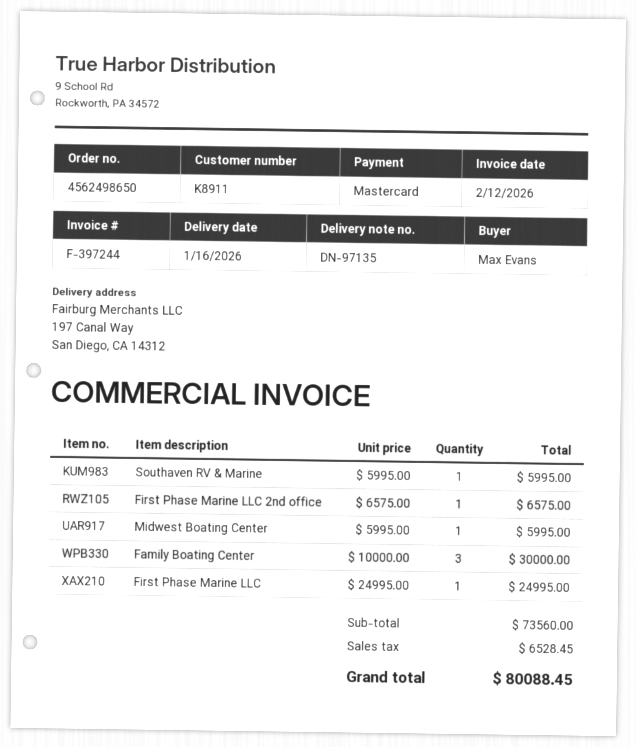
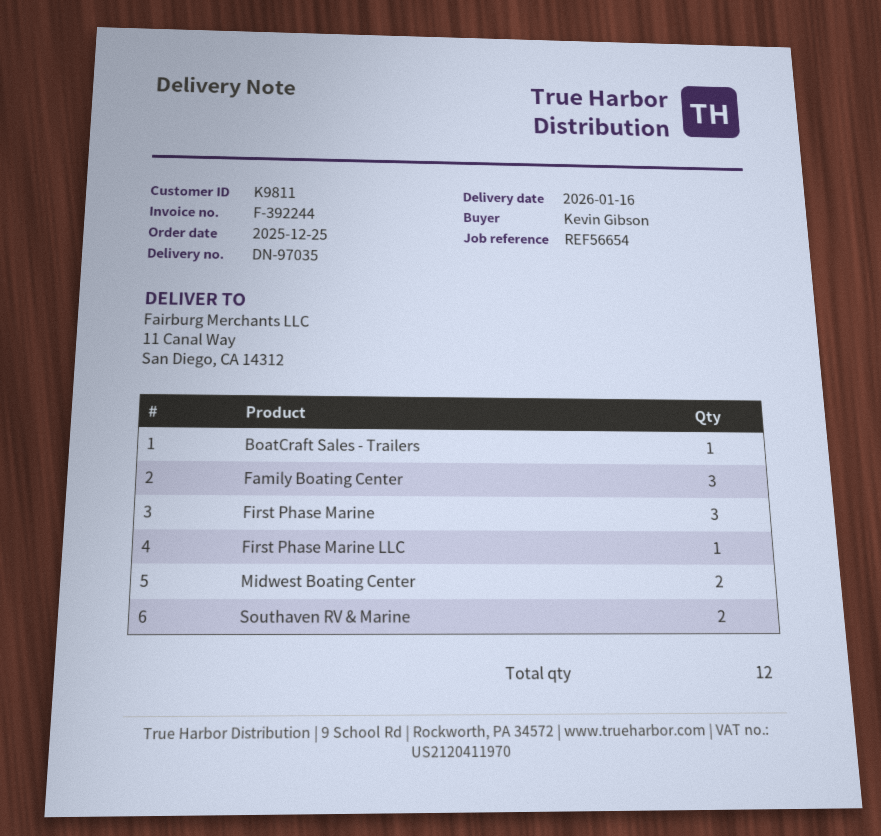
delivery note number: DN-97135 -> DN-97035
invoice number: F-397244 -> F-392244
customer number: K8911 -> K9811
ordered by: Max Evans -> Kevin Gibson
ship to: 197 Canal Way, San Diego, CA 14312 -> 11 Canal Way, San Diego, CA 14312
Southaven RV & Marine: 1 -> 2
First Phase Marine LLC 2nd office: 1 -> none
Midwest Boating Center: 1 -> 2
BoatCraft Sales - Trailers: none -> 1
First Phase Marine: none -> 3

